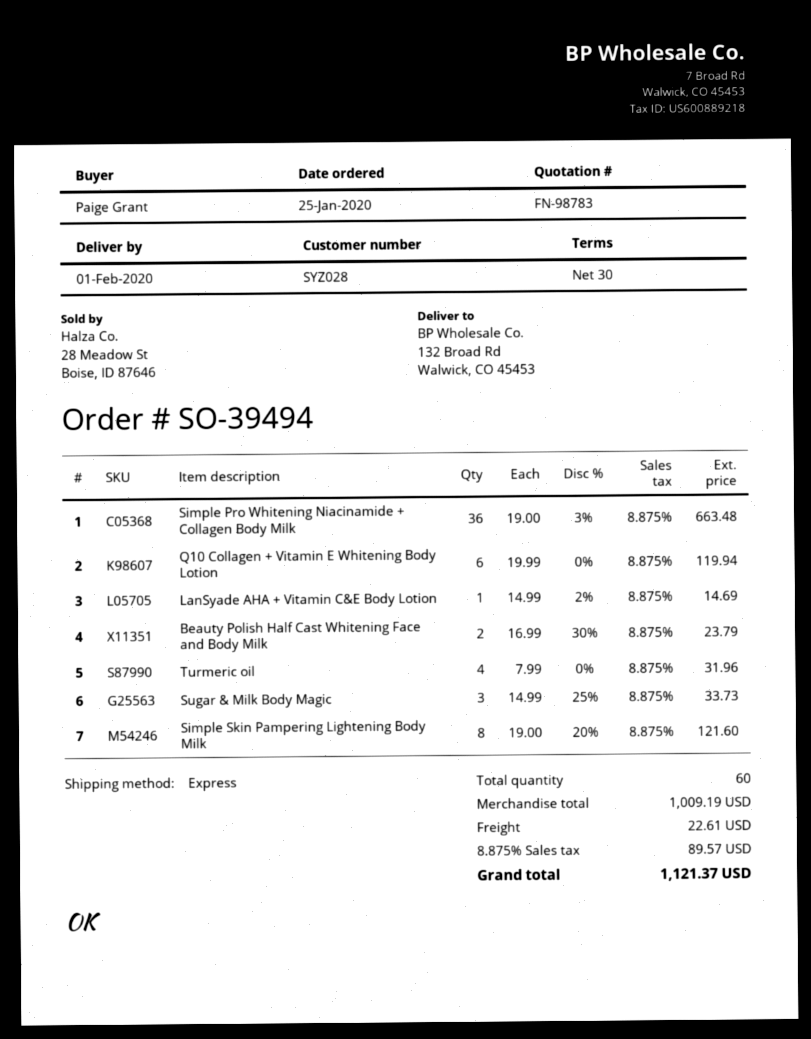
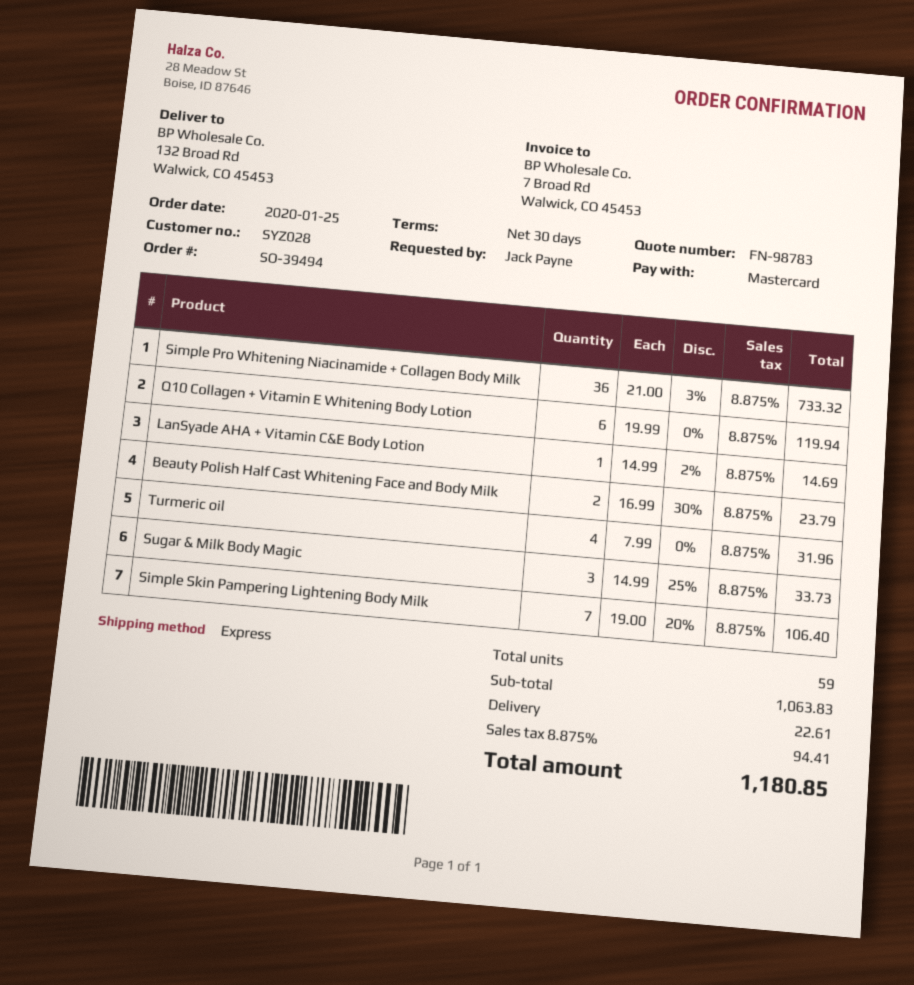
ordered by: Paige Grant -> Jack Payne
Simple Pro Whitening Niacinamide + Collagen Body Milk: 36 x 19.00 - 3% = 663.48 -> 36 x 21.00 - 3% = 733.32
Simple Skin Pampering Lightening Body Milk: 8 x 19.00 - 20% = 121.60 -> 7 x 19.00 - 20% = 106.40
total quantity: 60 -> 59
subtotal: 1009.19 -> 1063.83
tax: 8.875% = 89.57 -> 8.875% = 94.41
total: 1121.37 -> 1180.85

